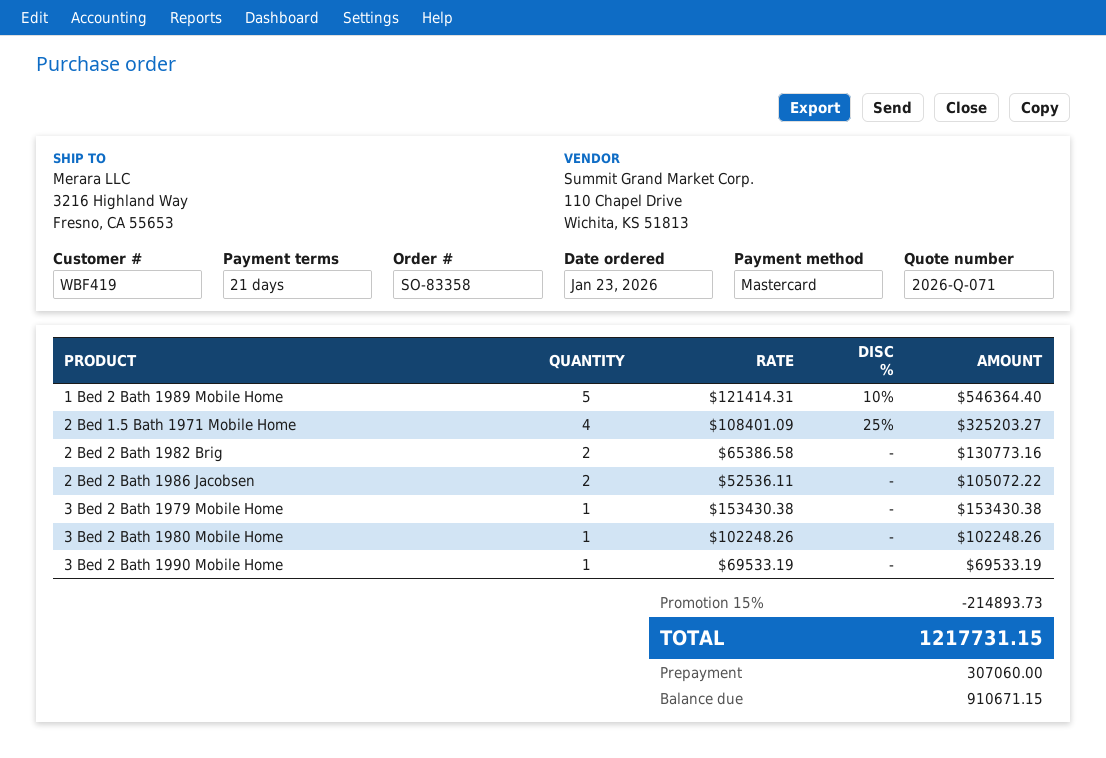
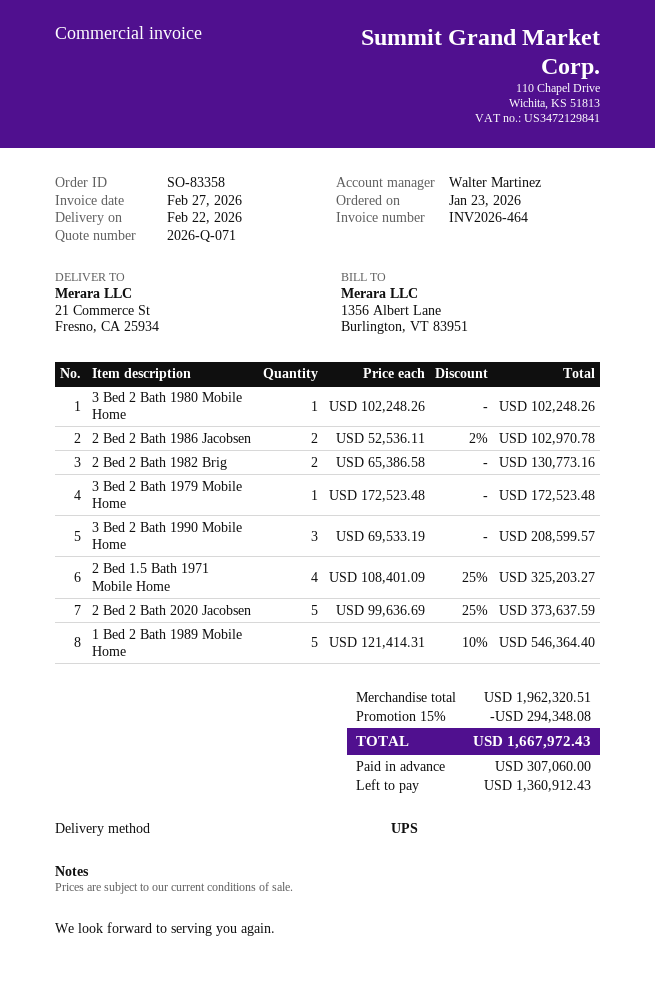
ship to: 3216 Highland Way, Fresno, CA 55653 -> 21 Commerce St, Fresno, CA 25934
2 Bed 2 Bath 1986 Jacobsen: 2 x 52536.11 = 105072.22 -> 2 x 52536.11 - 2% = 102970.78
3 Bed 2 Bath 1979 Mobile Home: 1 x 153430.38 = 153430.38 -> 1 x 172523.48 = 172523.48
3 Bed 2 Bath 1990 Mobile Home: 1 x 69533.19 = 69533.19 -> 3 x 69533.19 = 208599.57
2 Bed 2 Bath 2020 Jacobsen: none -> 5 x 99636.69 - 25% = 373637.59
discount: 15% = 214893.73 -> 15% = 294348.08
total: 1217731.15 -> 1667972.43
balance: 910671.15 -> 1360912.43

